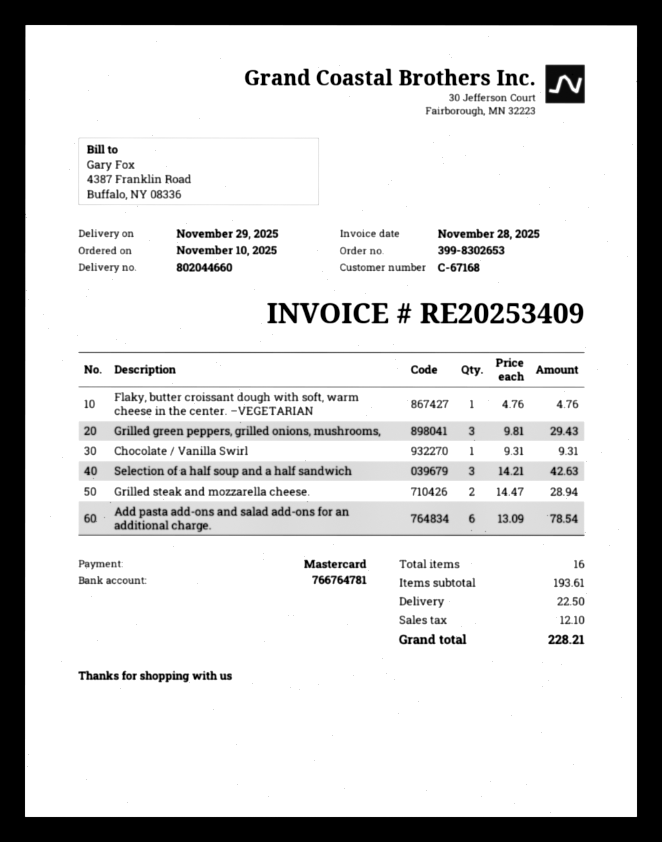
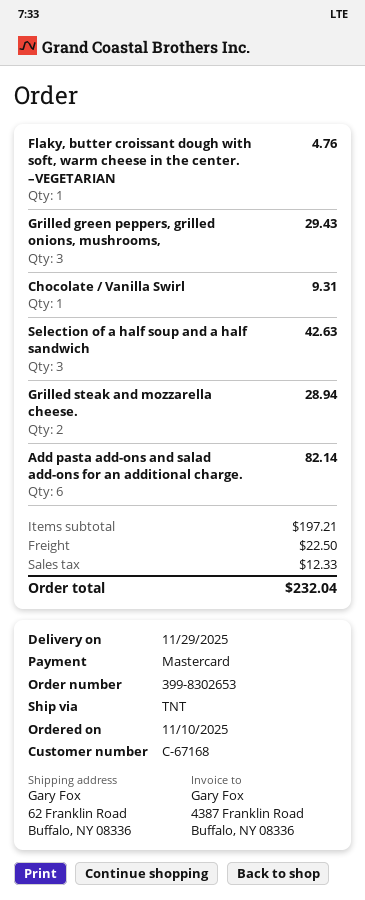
Add pasta add-ons and salad add-ons for an additional charge.: 6 for 78.54 -> 6 for 82.14
subtotal: 193.61 -> 197.21
tax: 12.10 -> 12.33
total: 228.21 -> 232.04

